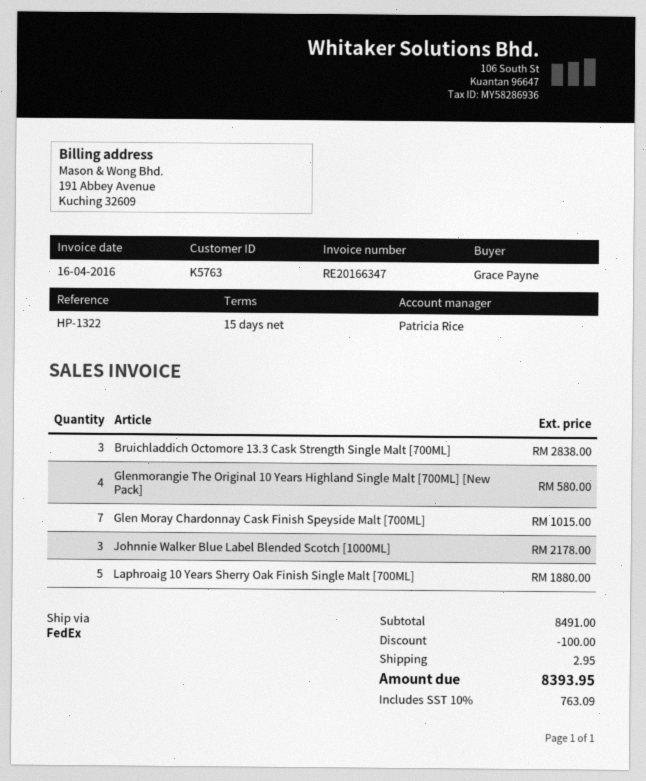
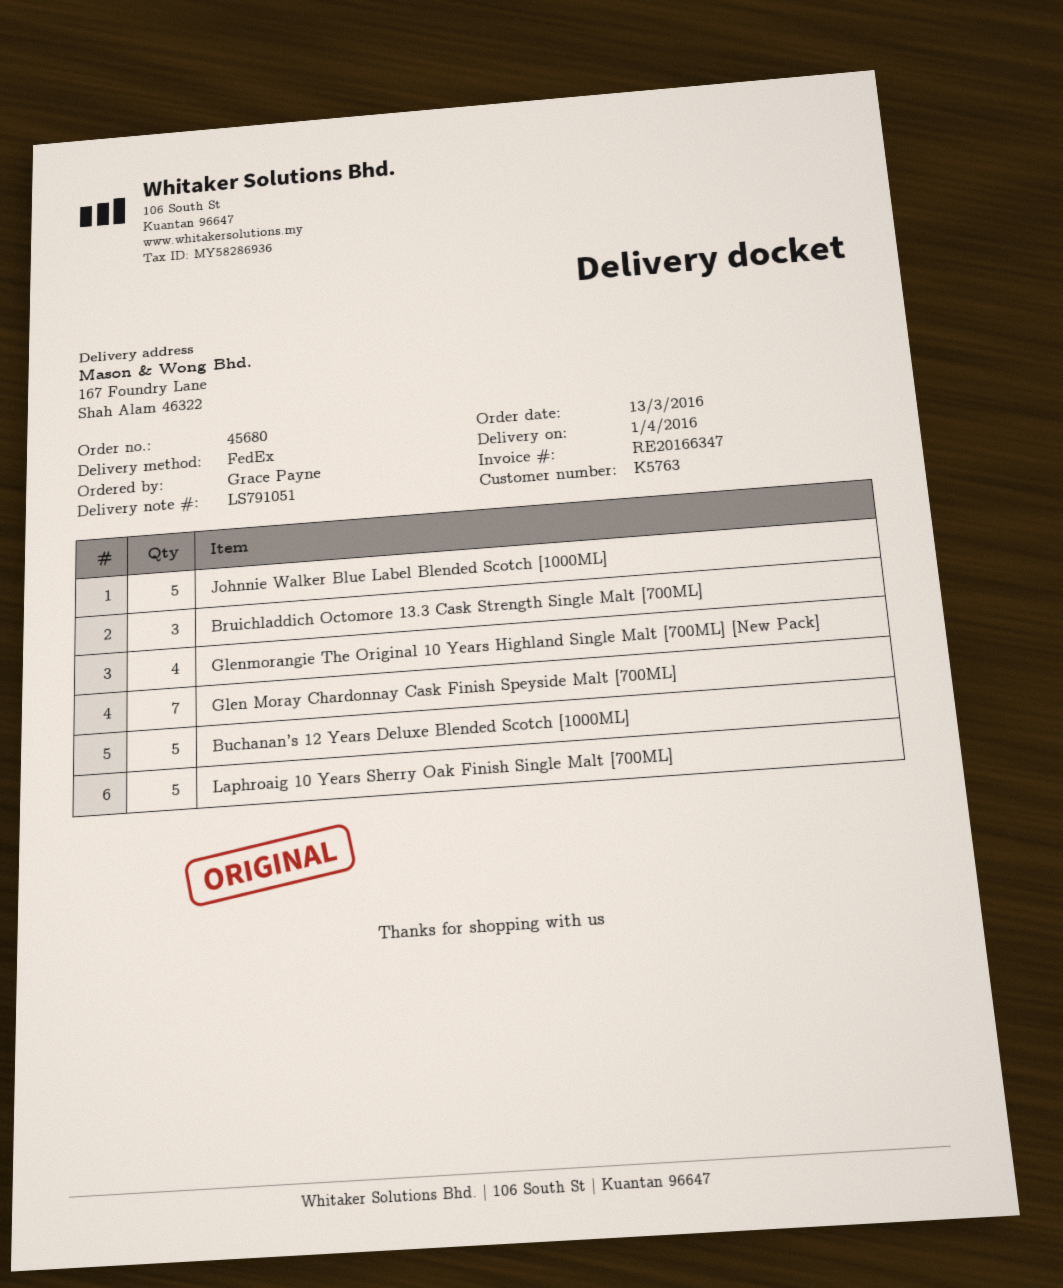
Johnnie Walker Blue Label Blended Scotch [1000ML]: 3 -> 5
Buchanan’s 12 Years Deluxe Blended Scotch [1000ML]: none -> 5

